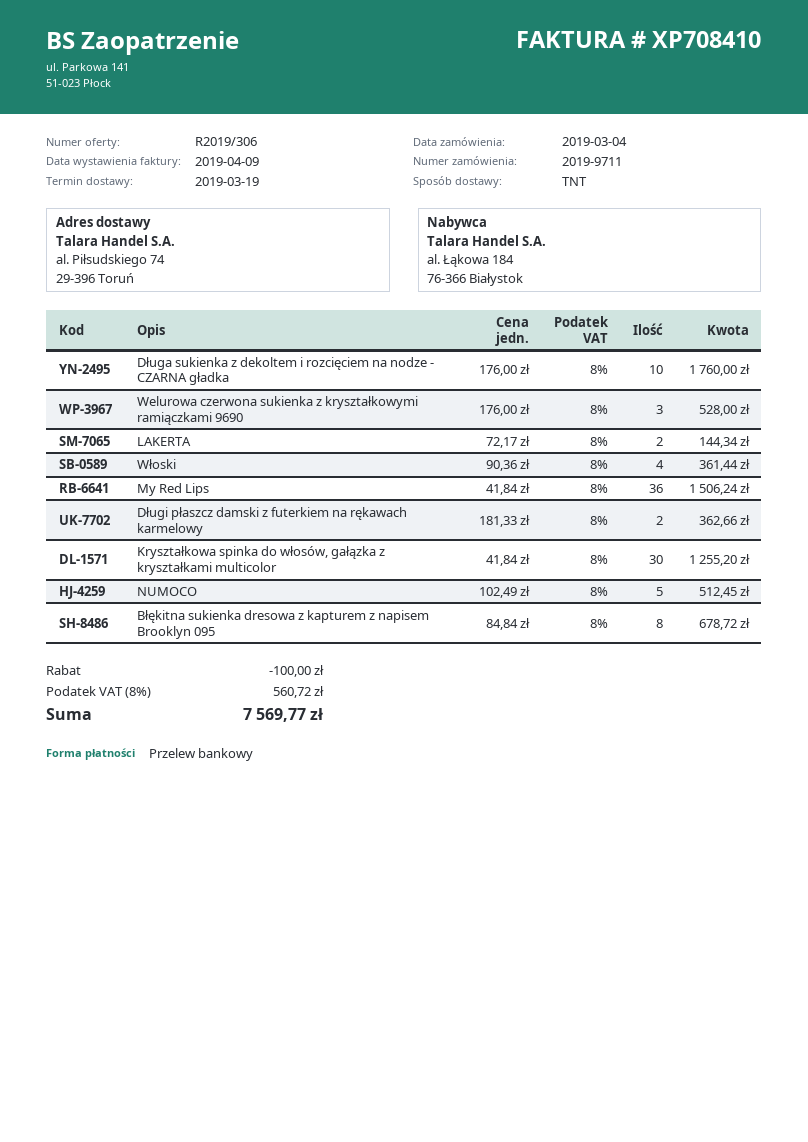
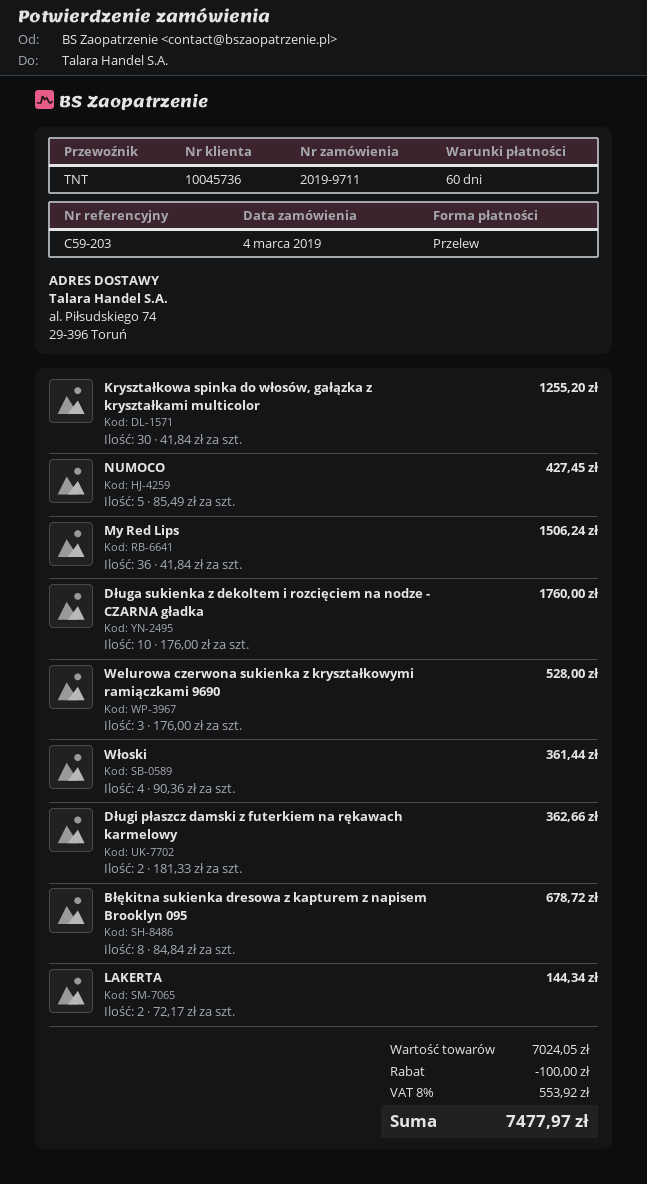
NUMOCO: 5 x 102.49 = 512.45 -> 5 x 85.49 = 427.45
tax: 8% = 560.72 -> 8% = 553.92
total: 7569.77 -> 7477.97

